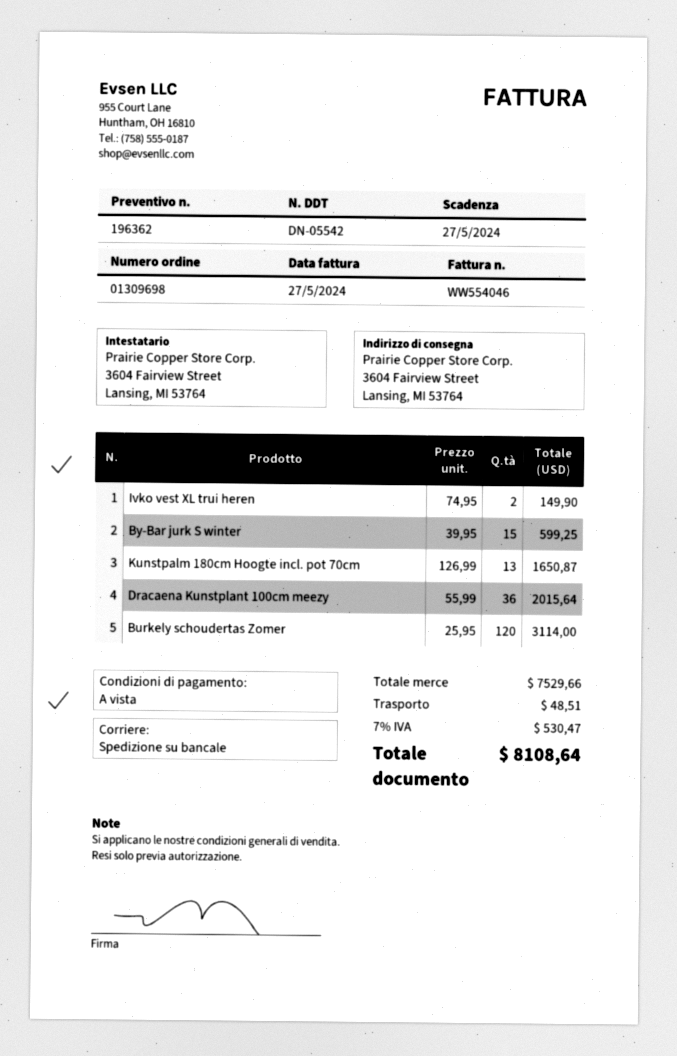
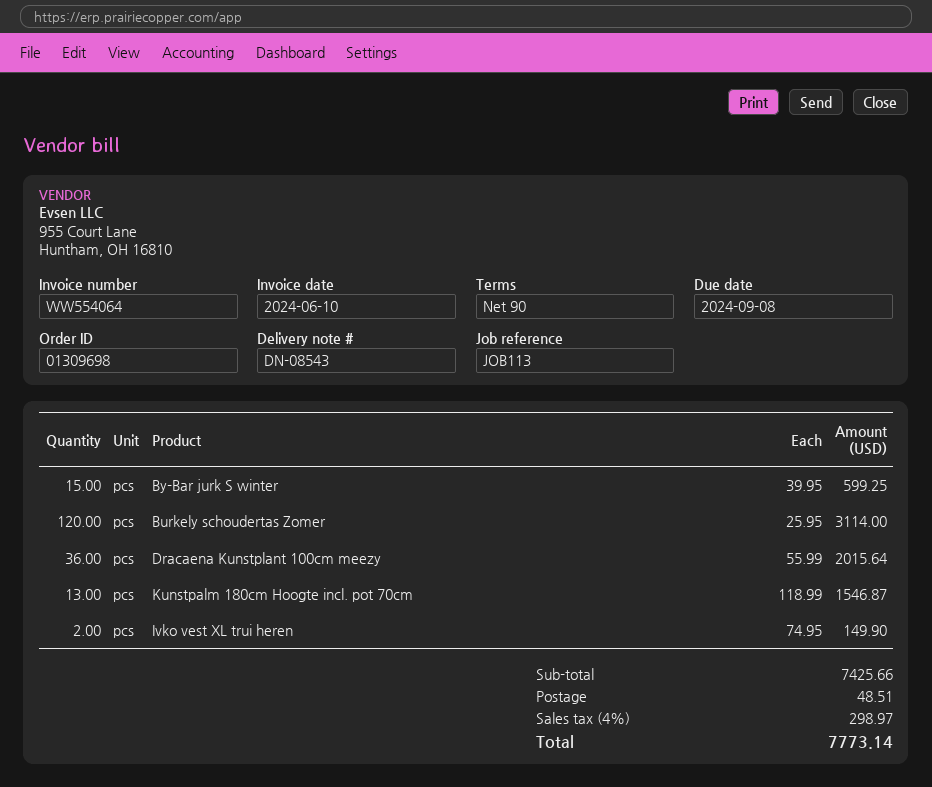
delivery note number: DN-05542 -> DN-08543
invoice number: WW554046 -> WW554064
invoice date: 2024-05-27 -> 2024-06-10
payment terms: on receipt -> 90 days
due date: 2024-05-27 -> 2024-09-08
Kunstpalm 180cm Hoogte incl. pot 70cm: 13 x 126.99 = 1650.87 -> 13 x 118.99 = 1546.87
subtotal: 7529.66 -> 7425.66
tax: 7% = 530.47 -> 4% = 298.97
total: 8108.64 -> 7773.14

